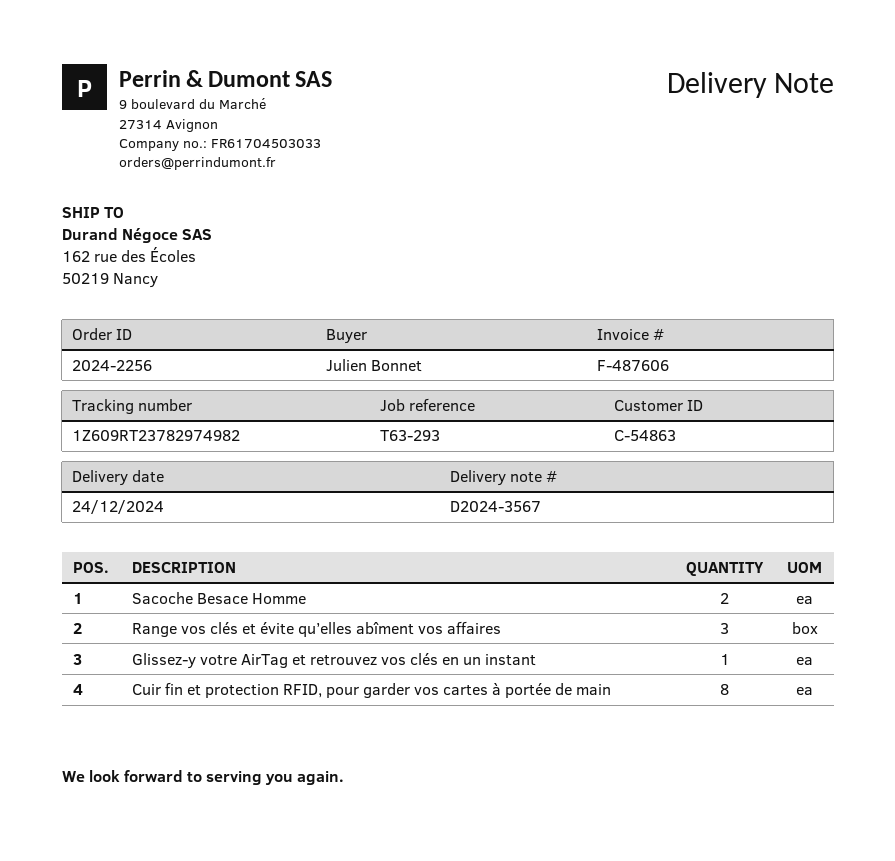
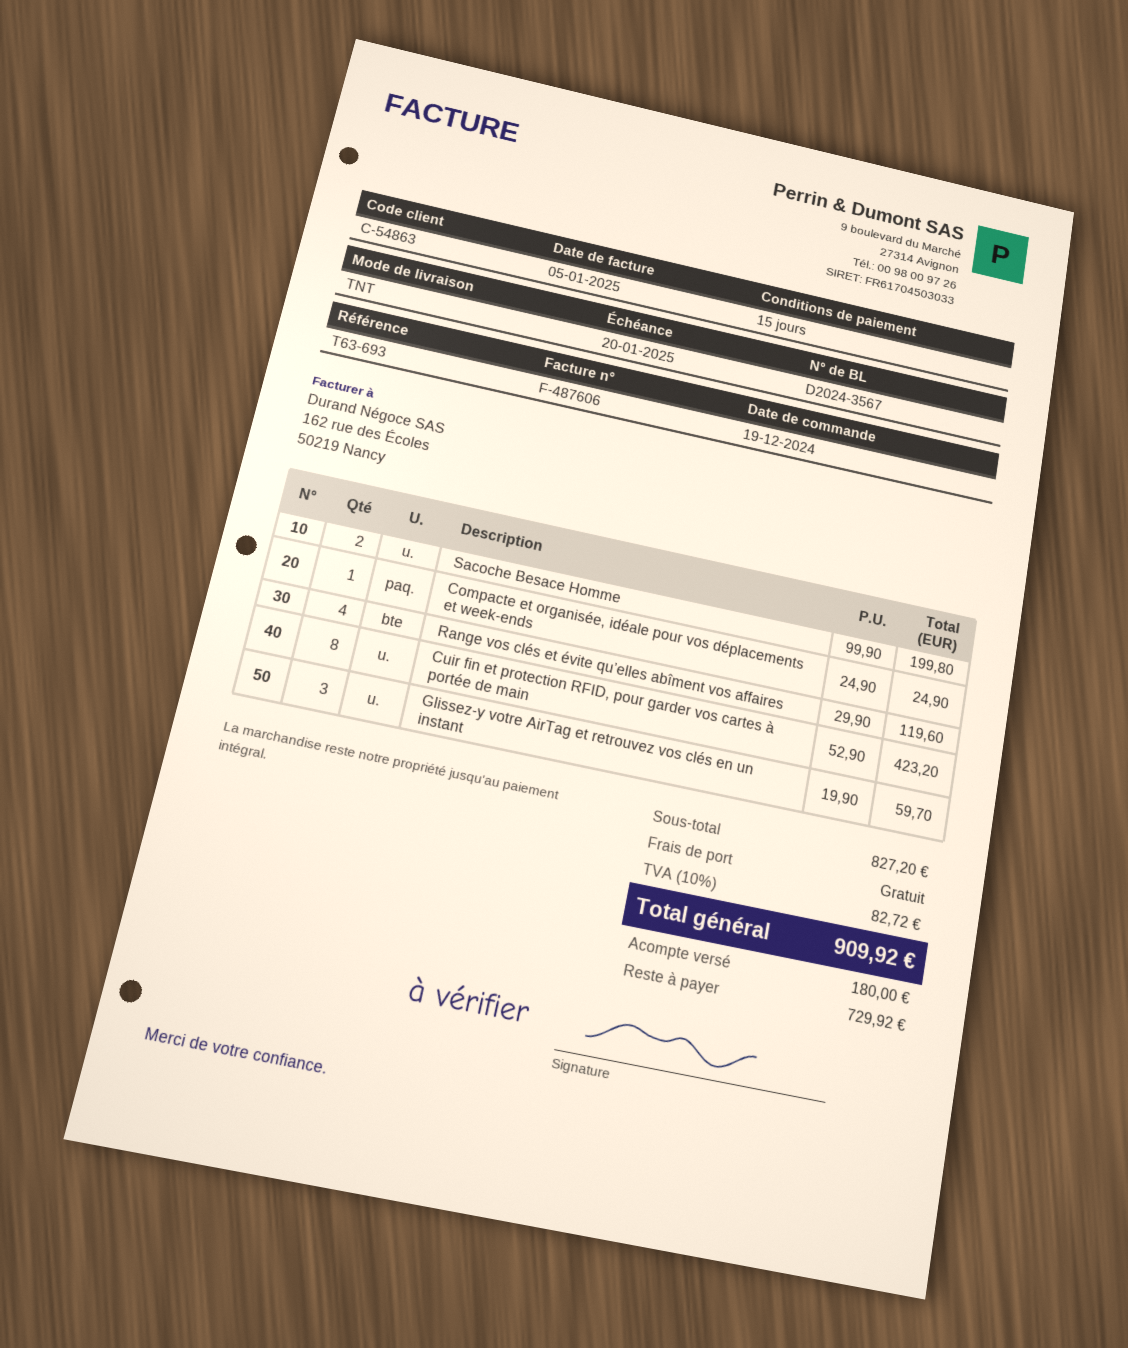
reference: T63-293 -> T63-693
Range vos clés et évite qu’elles abîment vos affaires: 3 -> 4
Glissez-y votre AirTag et retrouvez vos clés en un instant: 1 -> 3
Compacte et organisée, idéale pour vos déplacements et week-ends: none -> 1

